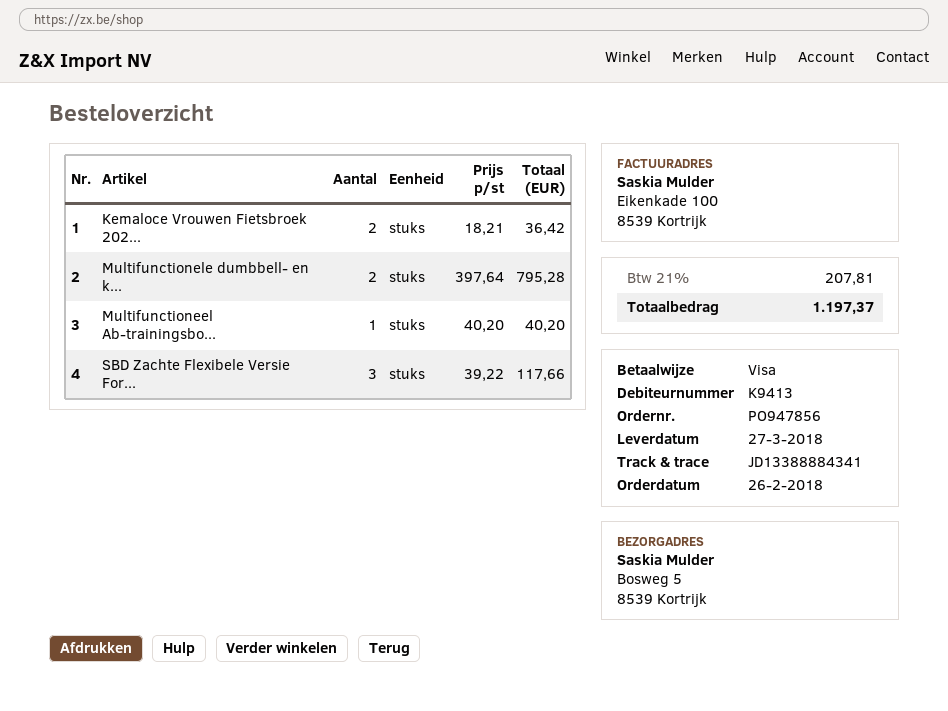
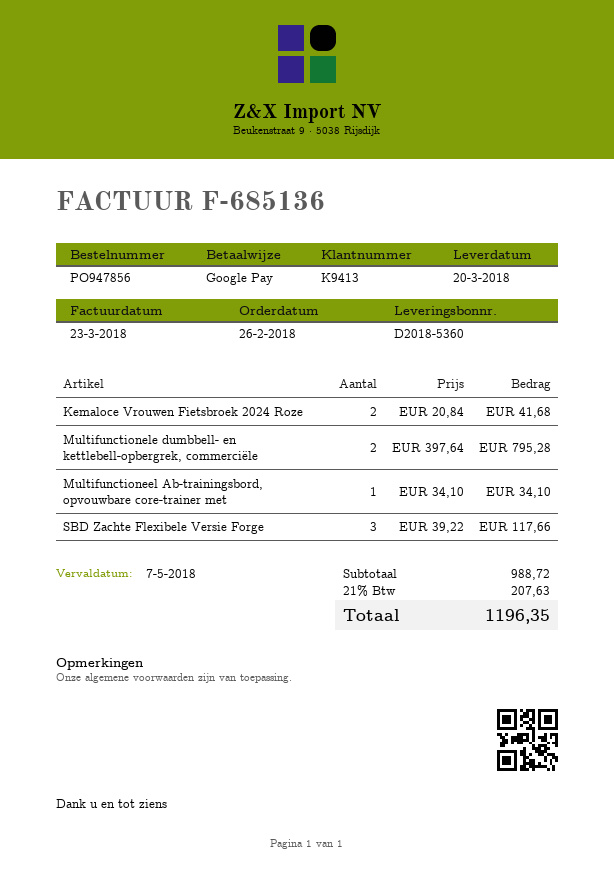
delivery date: 2018-03-27 -> 2018-03-20
payment method: Visa -> Google Pay
Kemaloce Vrouwen Fietsbroek 202...: 2 x 18.21 = 36.42 -> 2 x 20.84 = 41.68
Multifunctioneel Ab-trainingsbo...: 1 x 40.20 = 40.20 -> 1 x 34.10 = 34.10
tax: 21% = 207.81 -> 21% = 207.63
total: 1197.37 -> 1196.35

